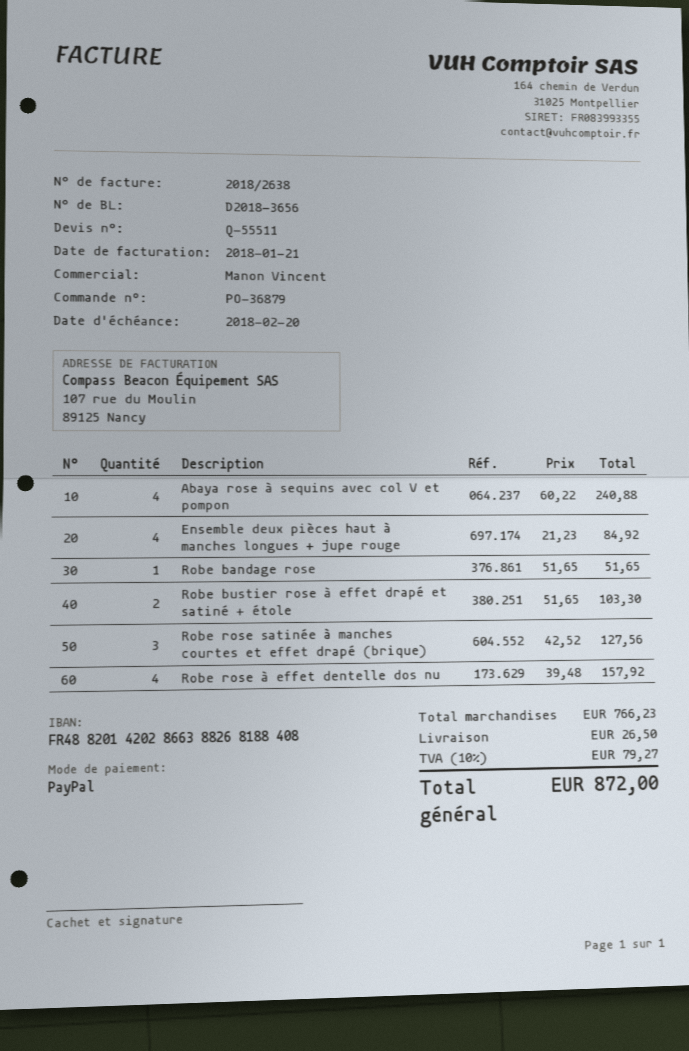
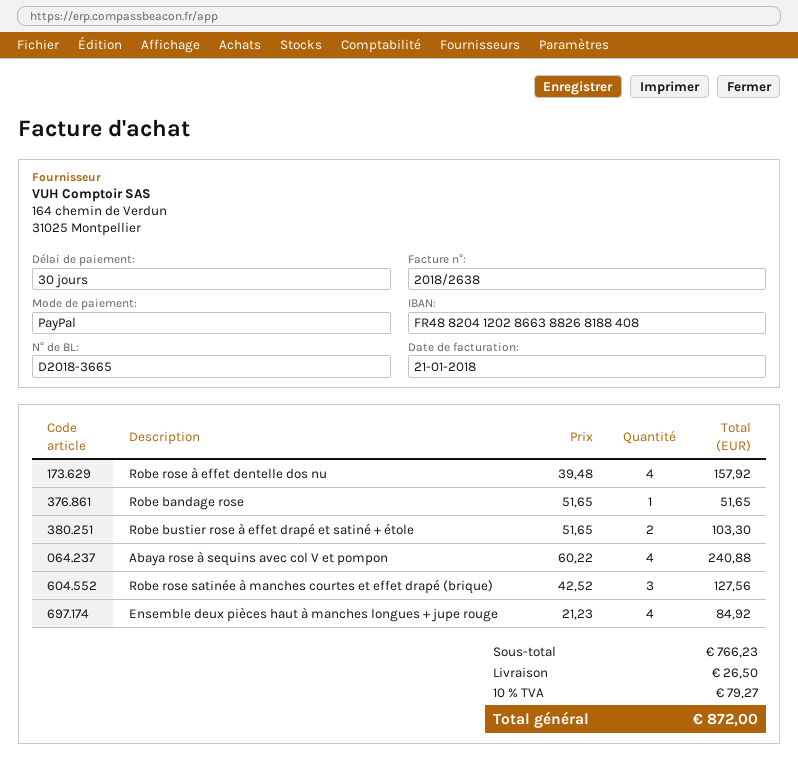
delivery note number: D2018-3656 -> D2018-3665
bank account: FR4882014202866388268188408 -> FR4882041202866388268188408

